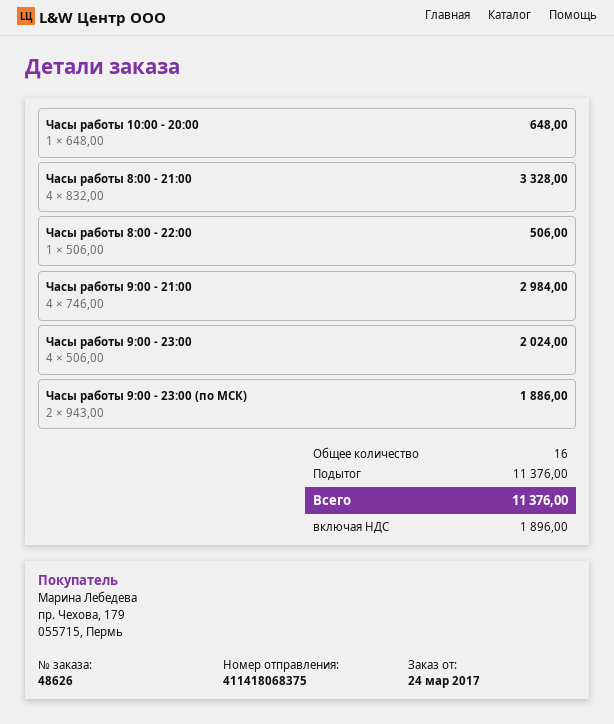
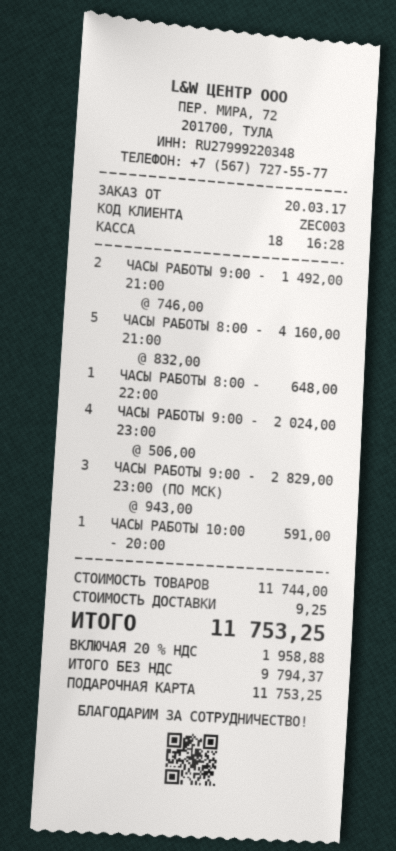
order date: 2017-03-24 -> 2017-03-20
Часы работы 10:00 - 20:00: 1 x 648.00 = 648.00 -> 1 x 591.00 = 591.00
Часы работы 8:00 - 21:00: 4 x 832.00 = 3328.00 -> 5 x 832.00 = 4160.00
Часы работы 8:00 - 22:00: 1 x 506.00 = 506.00 -> 1 x 648.00 = 648.00
Часы работы 9:00 - 21:00: 4 x 746.00 = 2984.00 -> 2 x 746.00 = 1492.00
Часы работы 9:00 - 23:00 (по МСК): 2 x 943.00 = 1886.00 -> 3 x 943.00 = 2829.00
subtotal: 11376.00 -> 11744.00
shipping: none -> 9.25
tax: 1896.00 -> 1958.88
total: 11376.00 -> 11753.25

